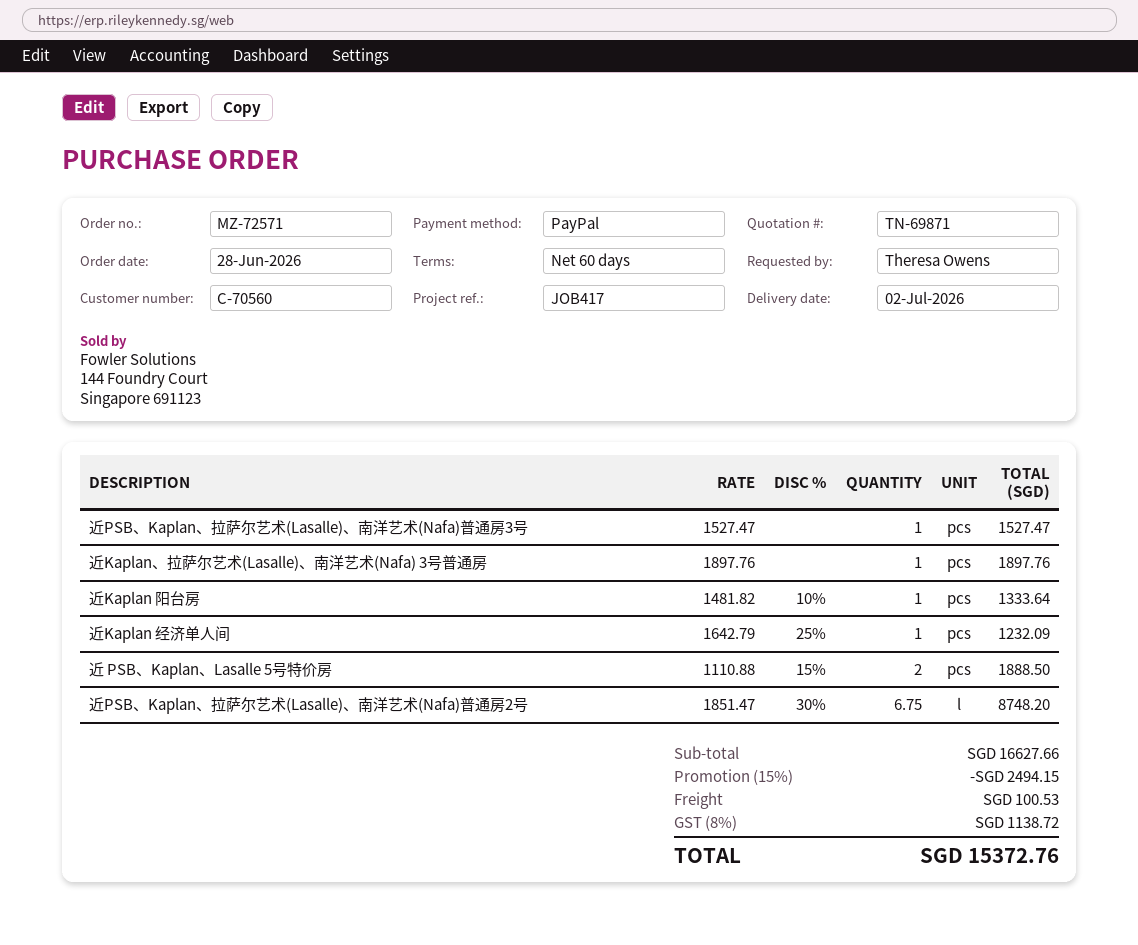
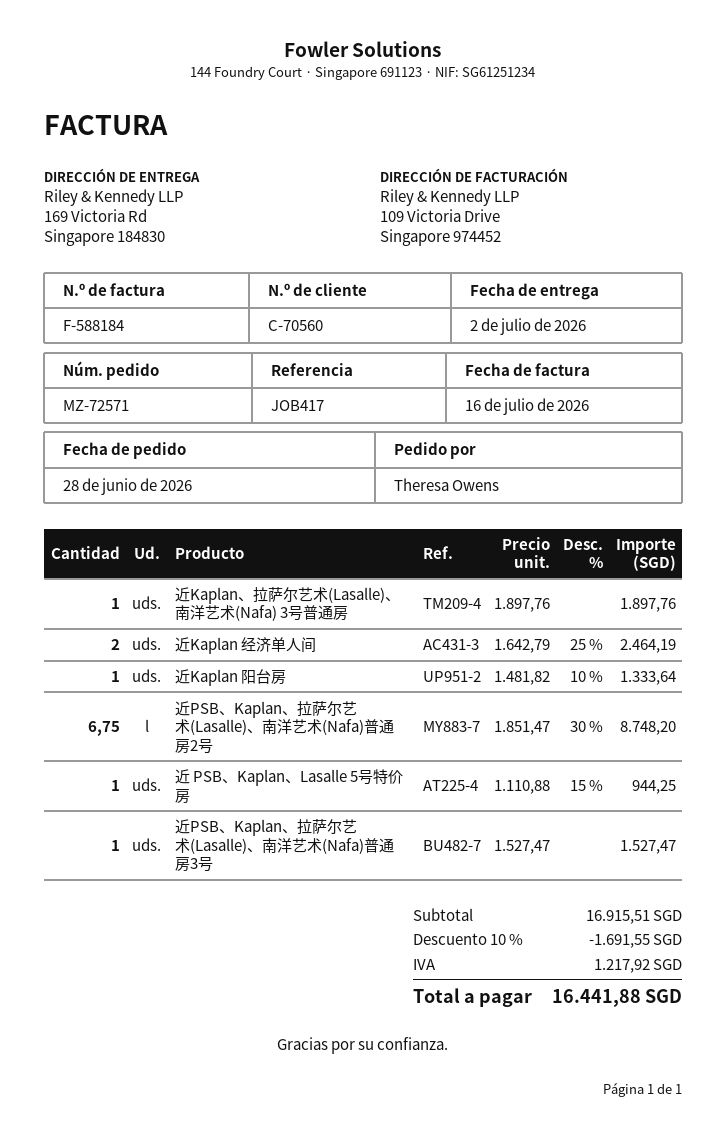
近Kaplan 经济单人间: 1 x 1642.79 - 25% = 1232.09 -> 2 x 1642.79 - 25% = 2464.19
近 PSB、Kaplan、Lasalle 5号特价房: 2 x 1110.88 - 15% = 1888.50 -> 1 x 1110.88 - 15% = 944.25
subtotal: 16627.66 -> 16915.51
discount: 15% = 2494.15 -> 10% = 1691.55
shipping: 100.53 -> none
tax: 1138.72 -> 1217.92
total: 15372.76 -> 16441.88

